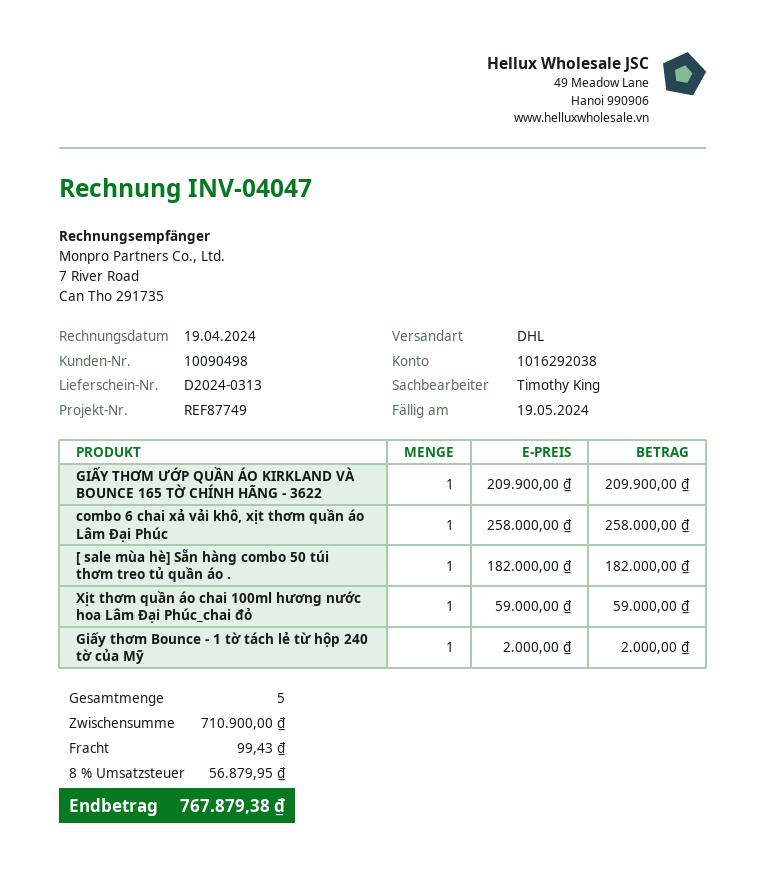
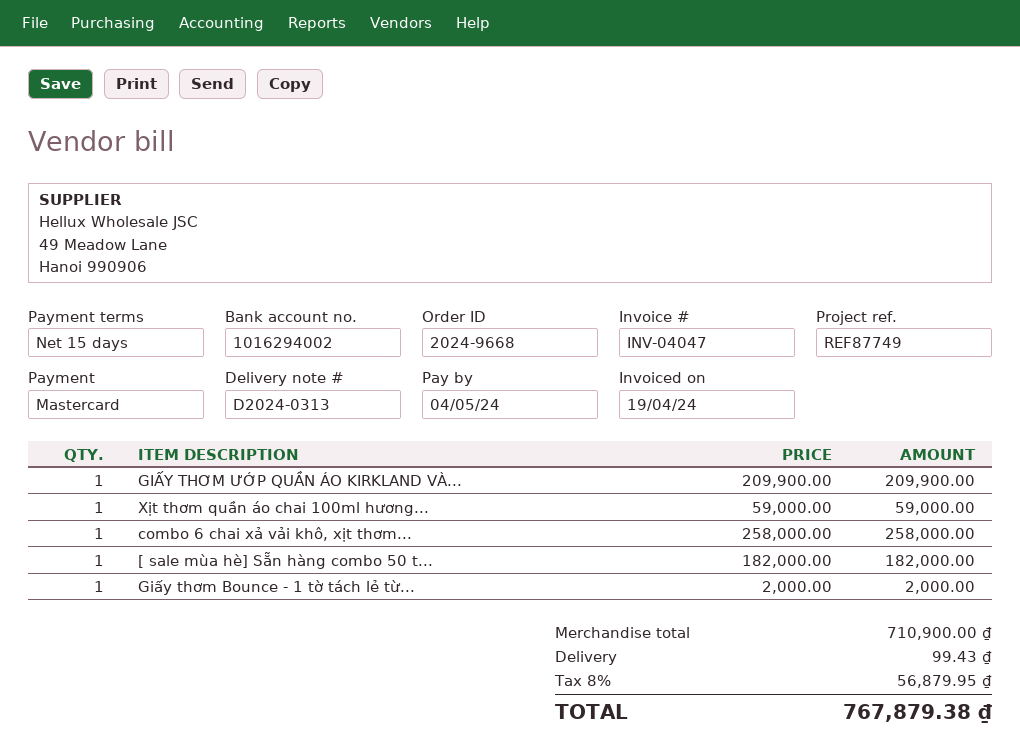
due date: 2024-05-19 -> 2024-05-04
bank account: 1016292038 -> 1016294002

